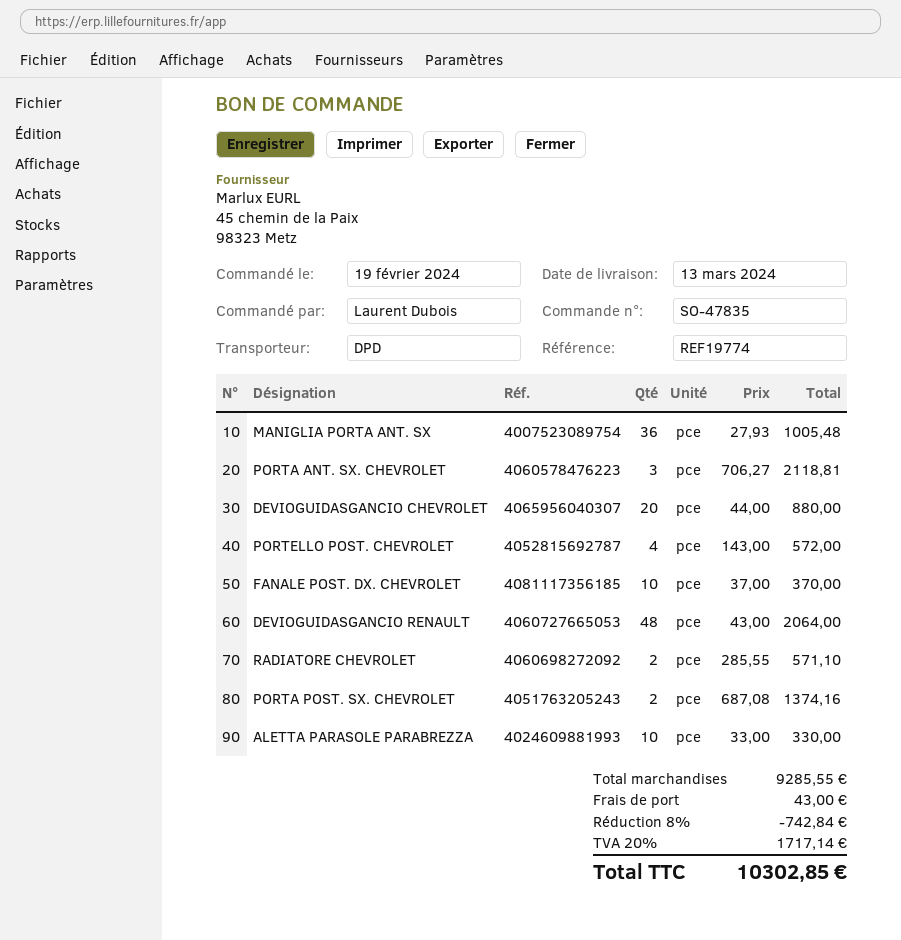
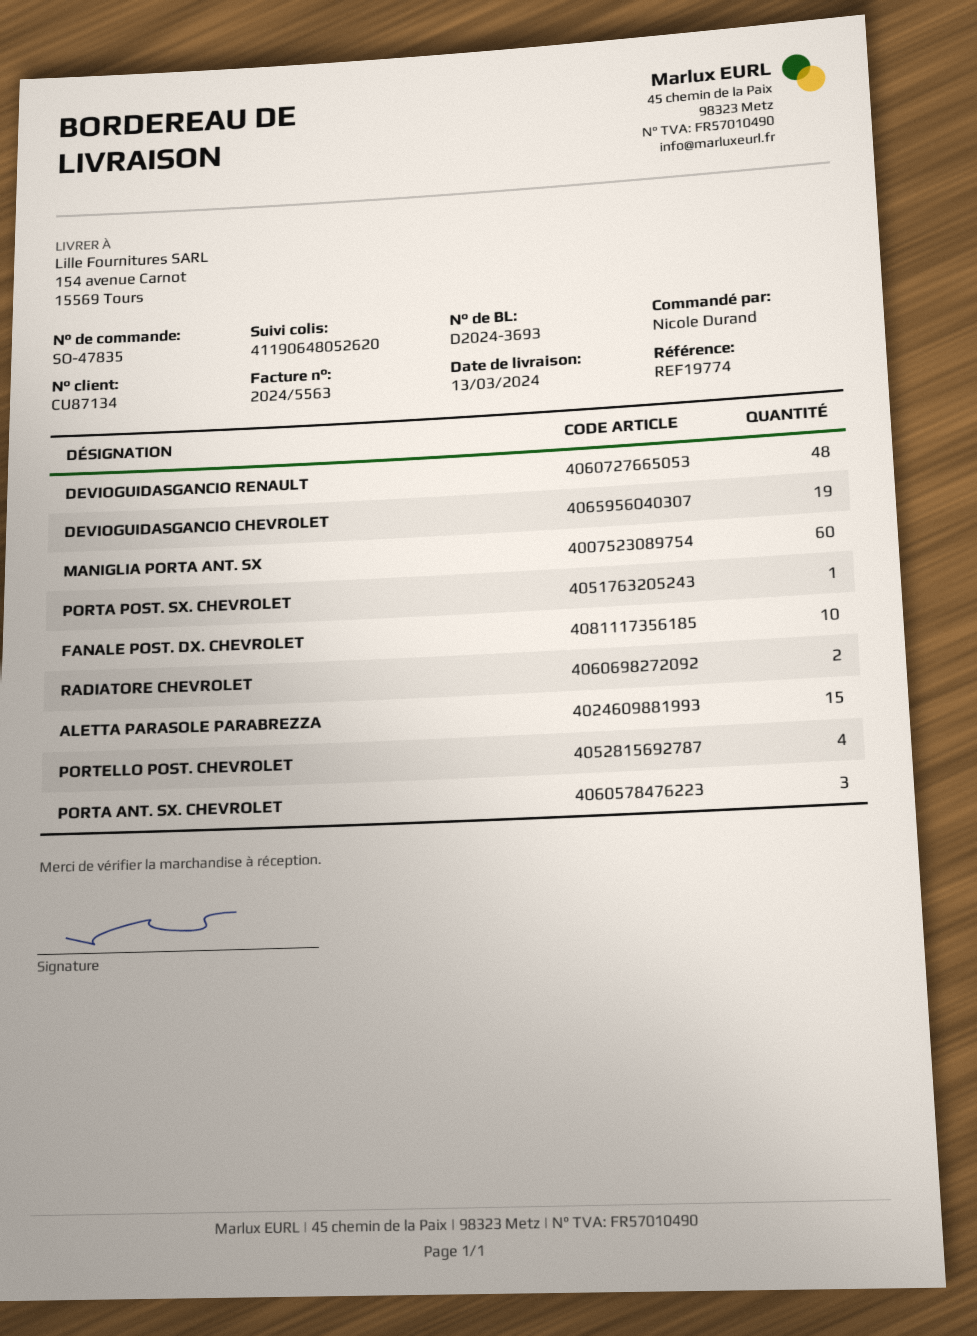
ordered by: Laurent Dubois -> Nicole Durand
MANIGLIA PORTA ANT. SX: 36 -> 60
DEVIOGUIDASGANCIO CHEVROLET: 20 -> 19
PORTA POST. SX. CHEVROLET: 2 -> 1
ALETTA PARASOLE PARABREZZA: 10 -> 15

